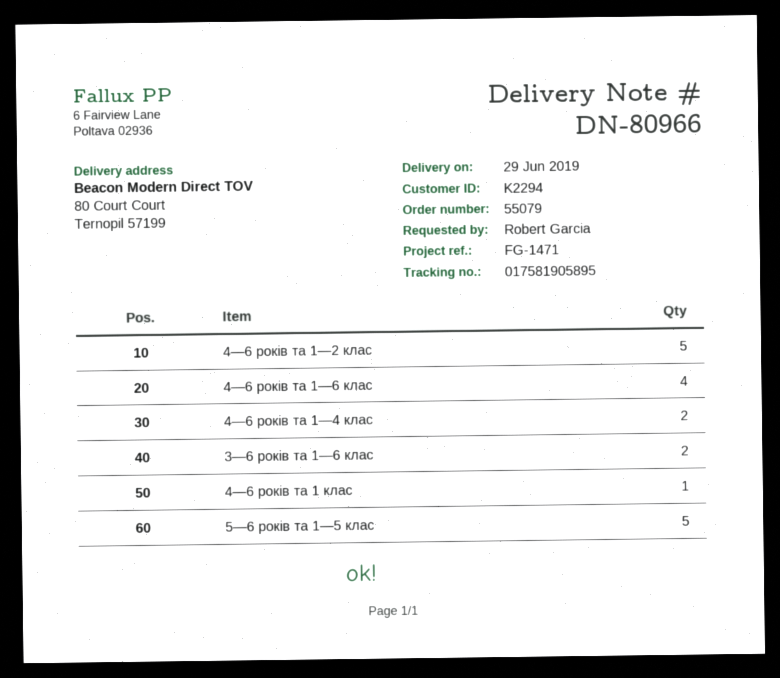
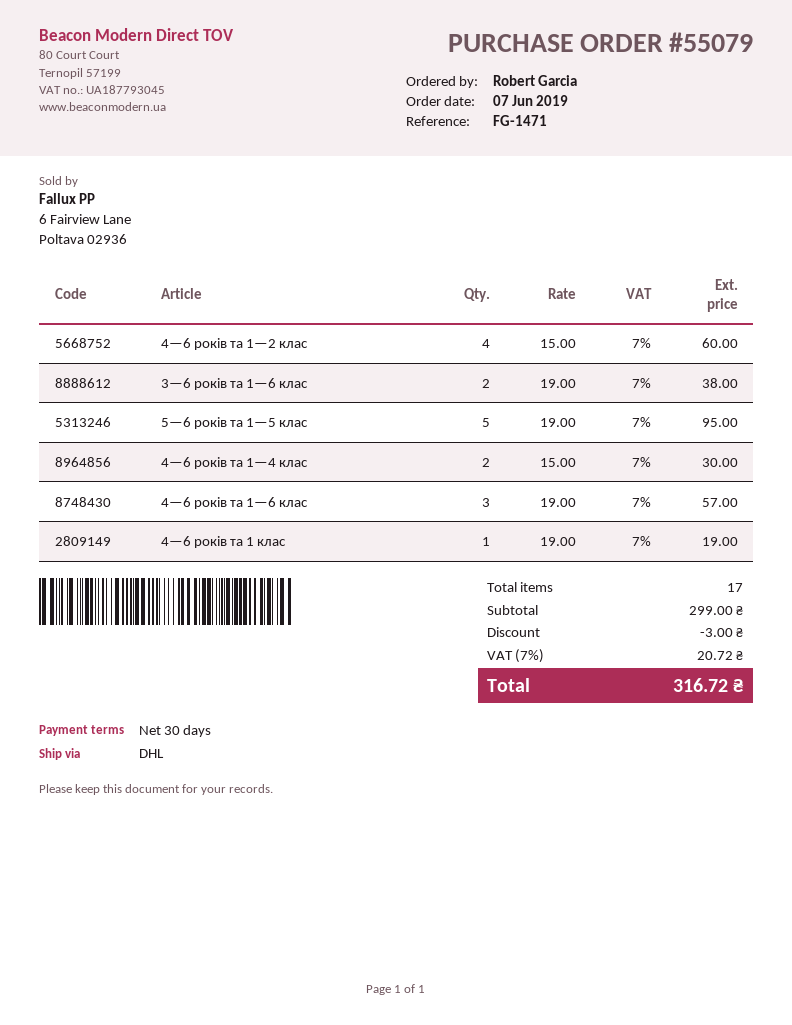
4—6 років та 1—2 клас: 5 -> 4
4—6 років та 1—6 клас: 4 -> 3

